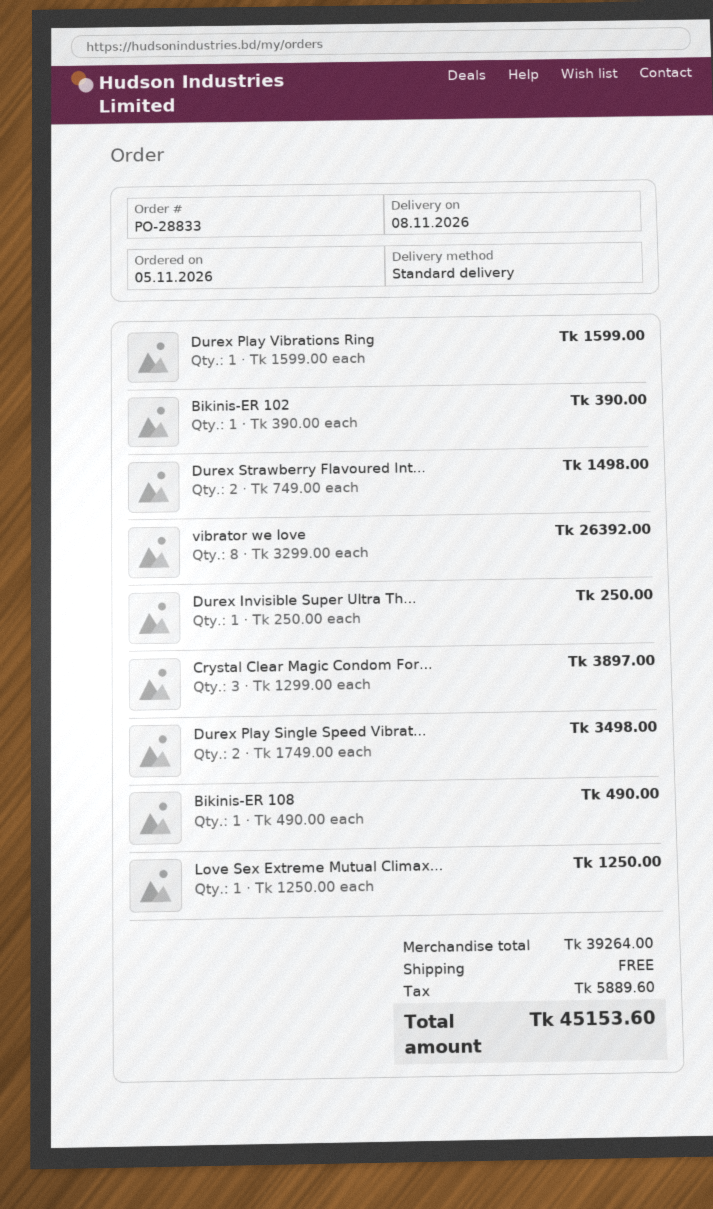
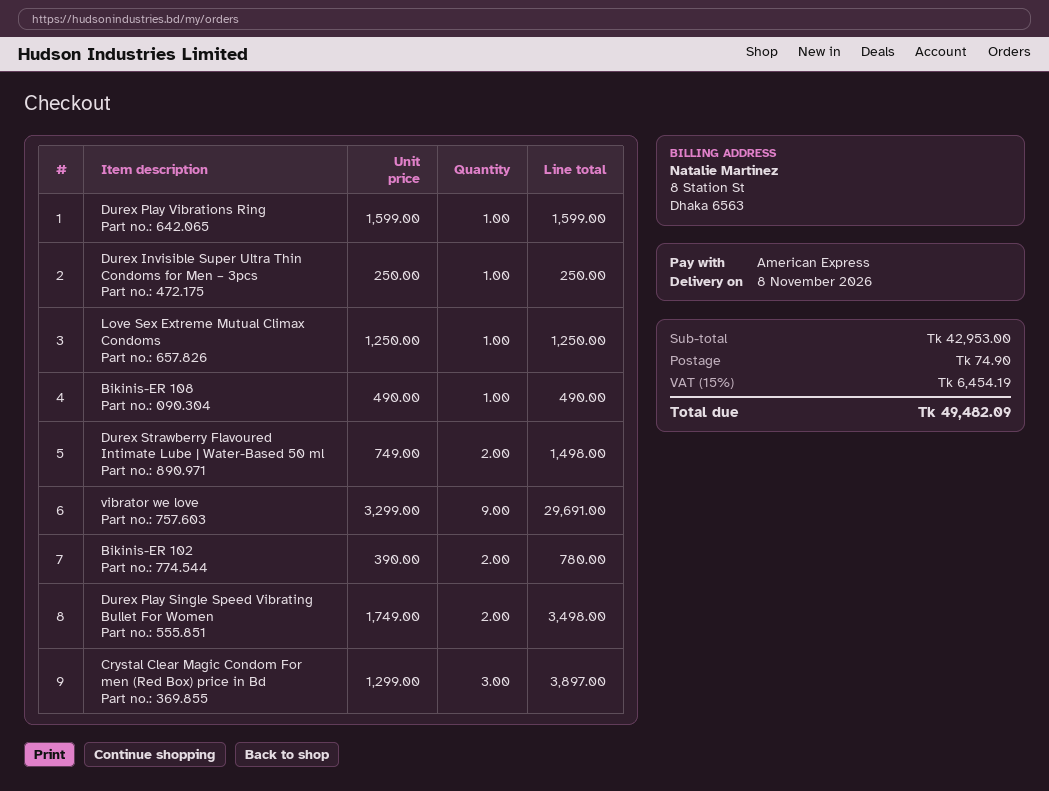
Bikinis-ER 102: 1 x 390.00 = 390.00 -> 2 x 390.00 = 780.00
vibrator we love: 8 x 3299.00 = 26392.00 -> 9 x 3299.00 = 29691.00
subtotal: 39264.00 -> 42953.00
shipping: 0.00 -> 74.90
tax: 5889.60 -> 6454.19
total: 45153.60 -> 49482.09

